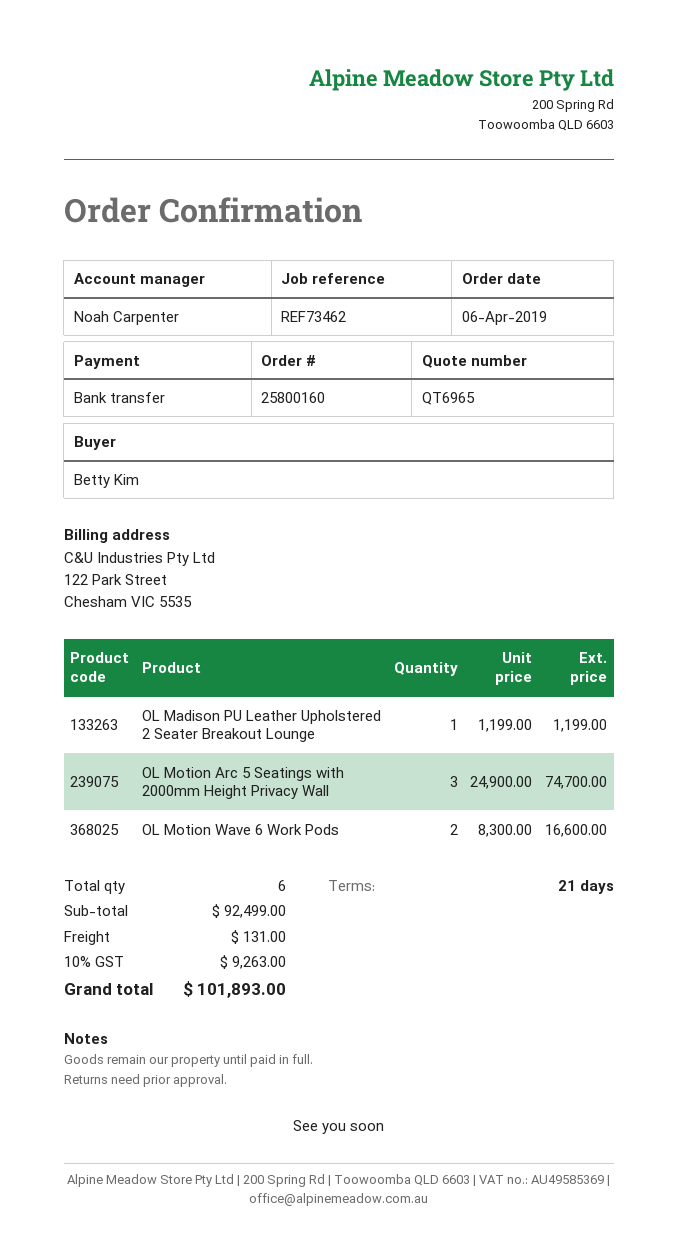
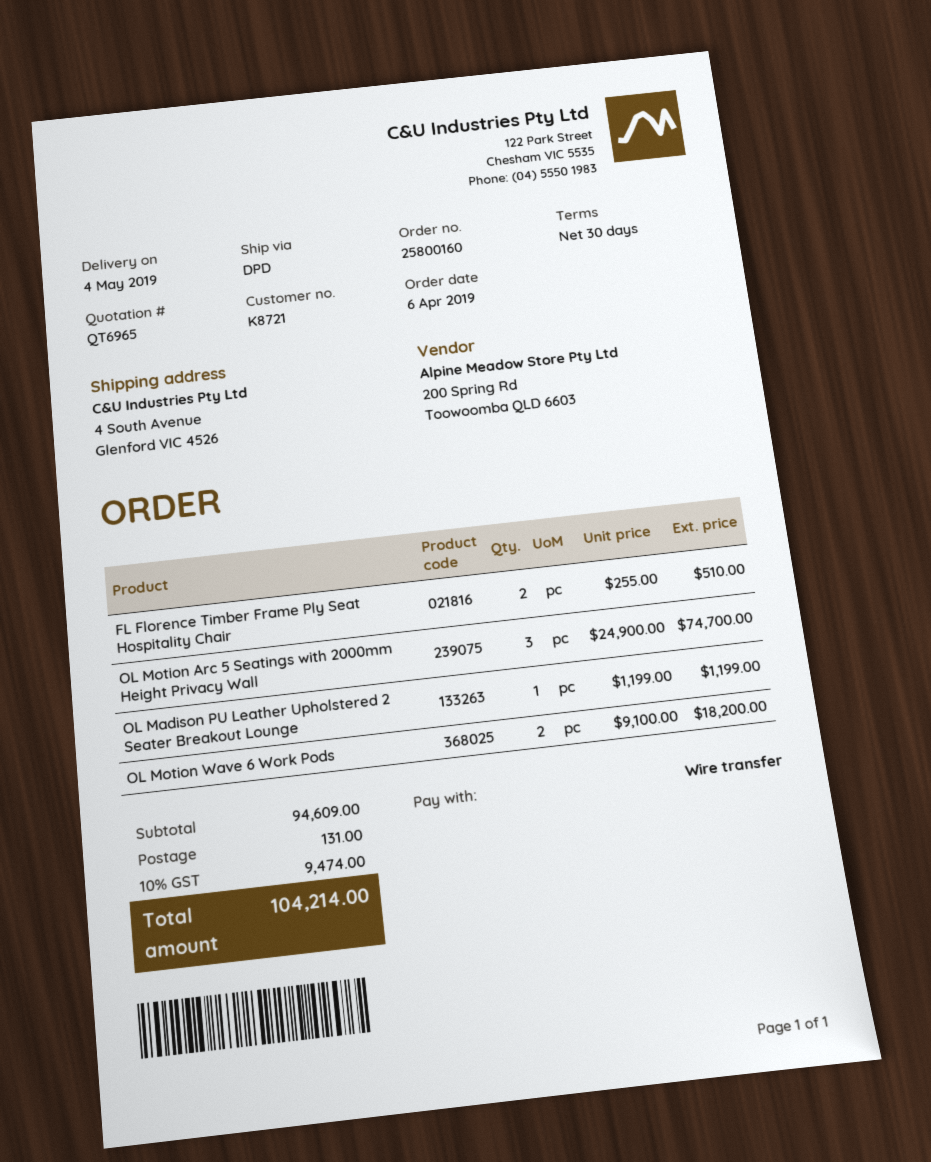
payment terms: 21 days -> 30 days
OL Motion Wave 6 Work Pods: 2 x 8300.00 = 16600.00 -> 2 x 9100.00 = 18200.00
FL Florence Timber Frame Ply Seat Hospitality Chair: none -> 2 x 255.00 = 510.00
subtotal: 92499.00 -> 94609.00
tax: 10% = 9263.00 -> 10% = 9474.00
total: 101893.00 -> 104214.00

